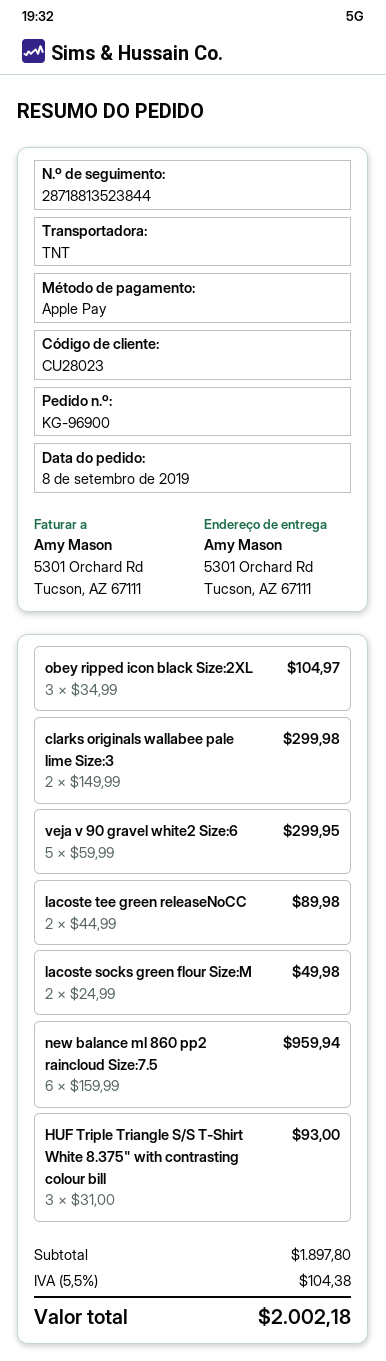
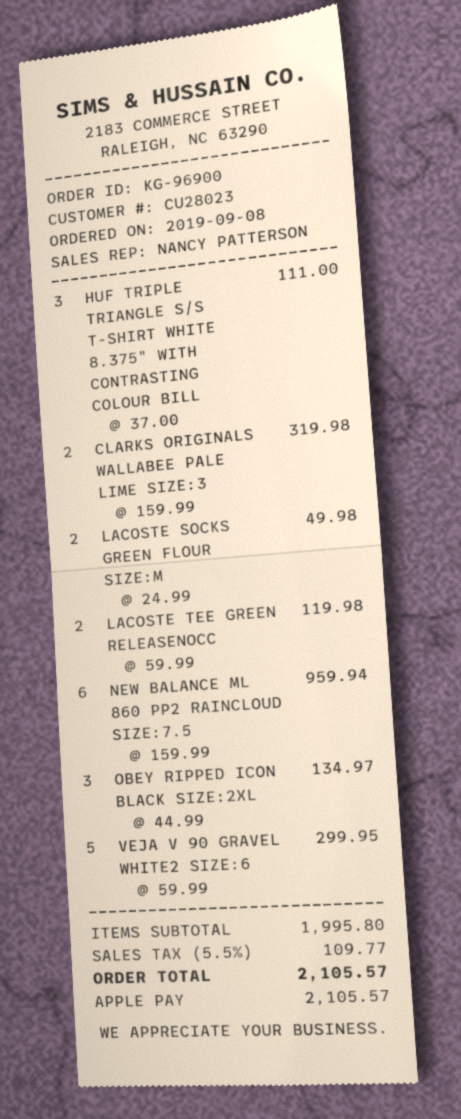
obey ripped icon black Size:2XL: 3 x 34.99 = 104.97 -> 3 x 44.99 = 134.97
clarks originals wallabee pale lime Size:3: 2 x 149.99 = 299.98 -> 2 x 159.99 = 319.98
lacoste tee green releaseNoCC: 2 x 44.99 = 89.98 -> 2 x 59.99 = 119.98
HUF Triple Triangle S/S T-Shirt White 8.375" with contrasting colour bill: 3 x 31.00 = 93.00 -> 3 x 37.00 = 111.00
subtotal: 1897.80 -> 1995.80
tax: 5.5% = 104.38 -> 5.5% = 109.77
total: 2002.18 -> 2105.57

